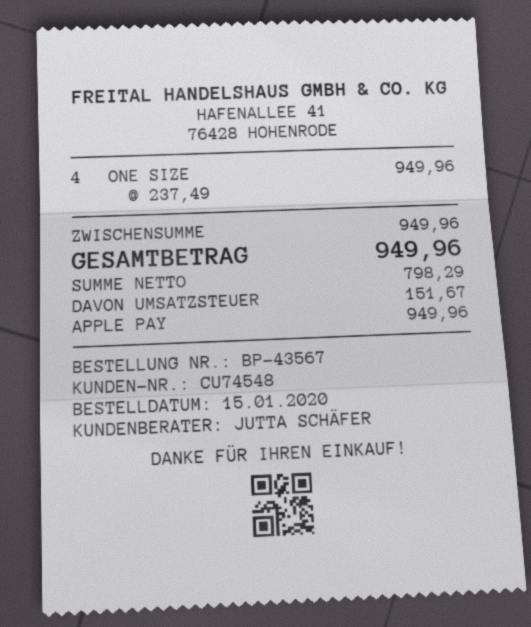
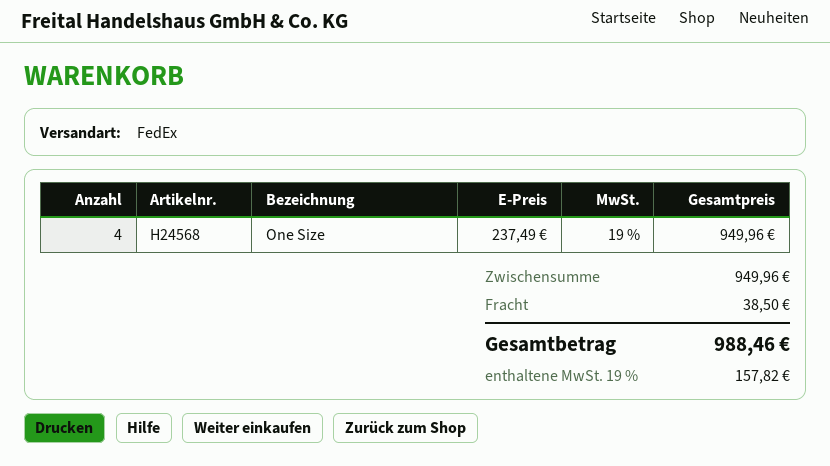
shipping: none -> 38.50
tax: 151.67 -> 157.82
total: 949.96 -> 988.46

